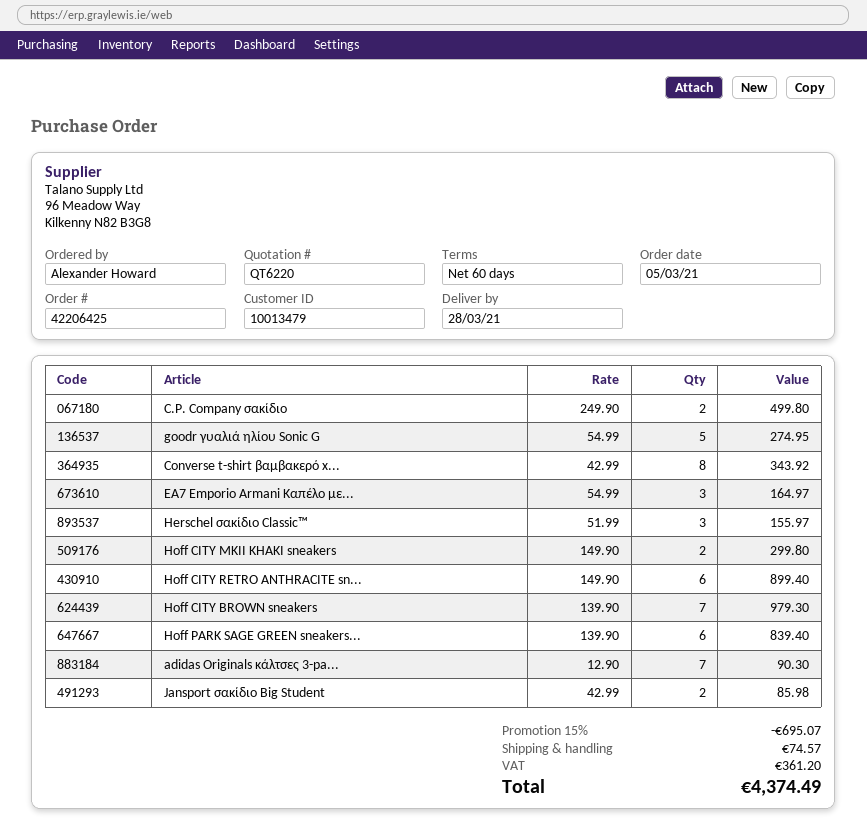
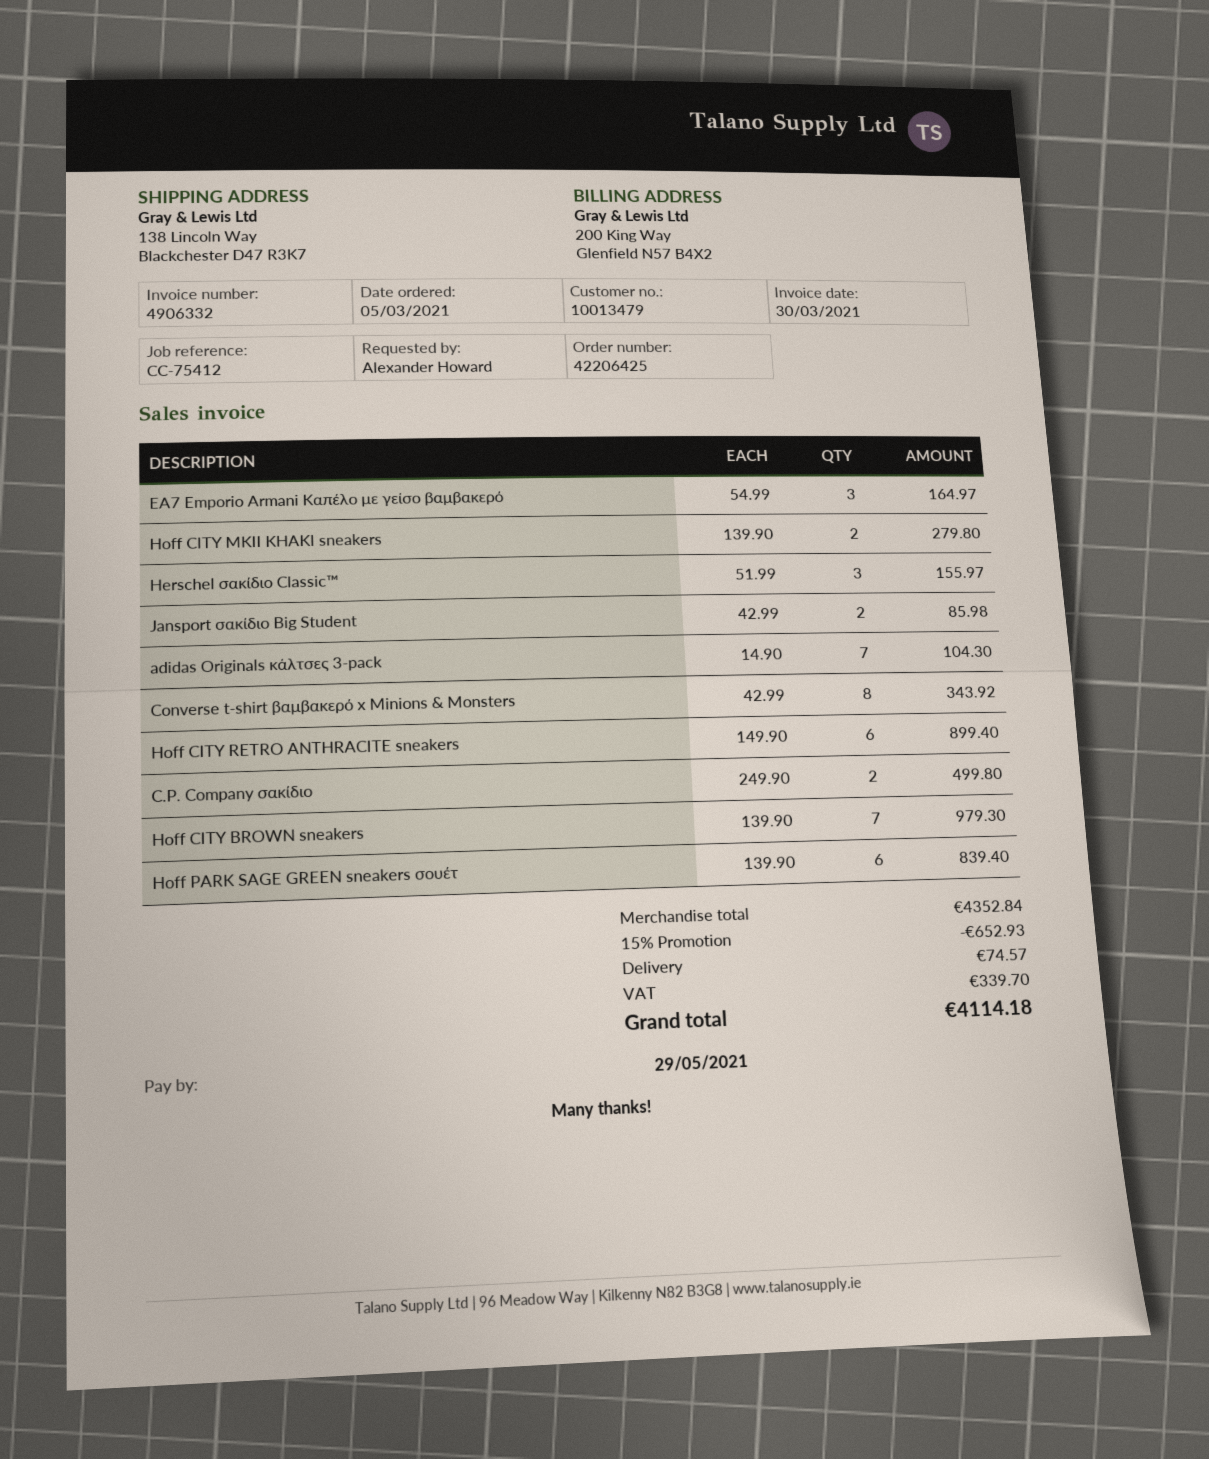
goodr γυαλιά ηλίου Sonic G: 5 x 54.99 = 274.95 -> none
Hoff CITY MKII KHAKI sneakers: 2 x 149.90 = 299.80 -> 2 x 139.90 = 279.80
adidas Originals κάλτσες 3-pa...: 7 x 12.90 = 90.30 -> 7 x 14.90 = 104.30
discount: 15% = 695.07 -> 15% = 652.93
tax: 361.20 -> 339.70
total: 4374.49 -> 4114.18

